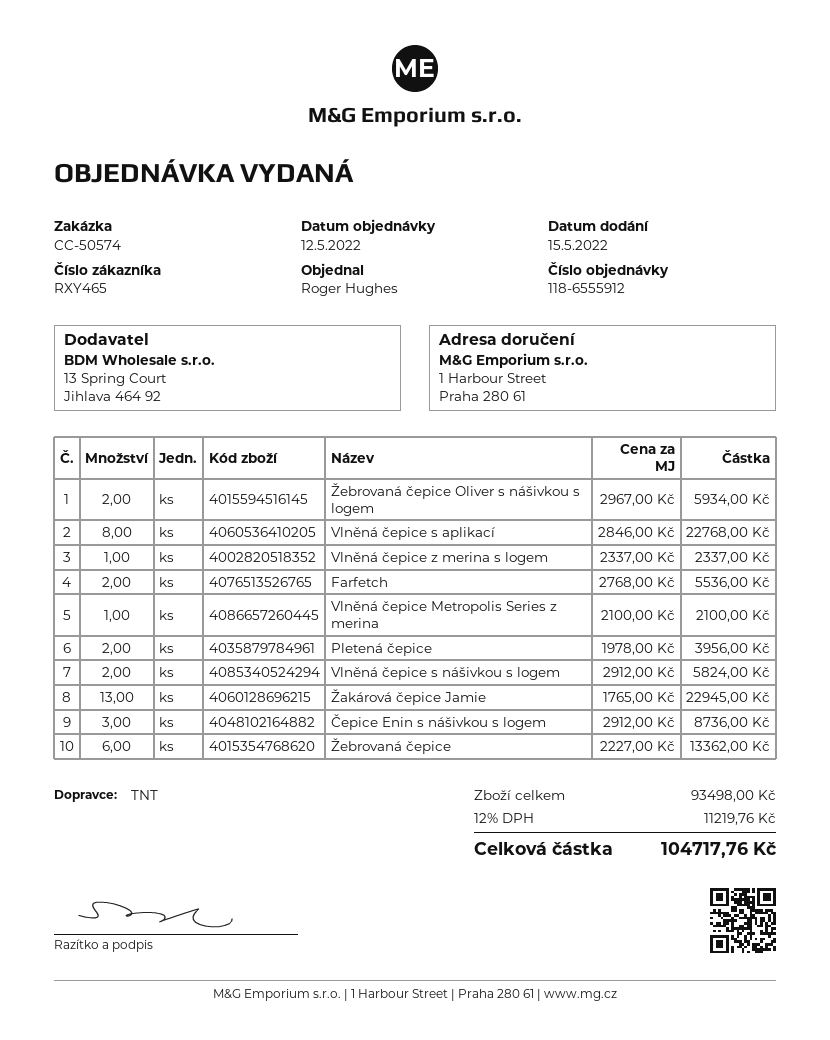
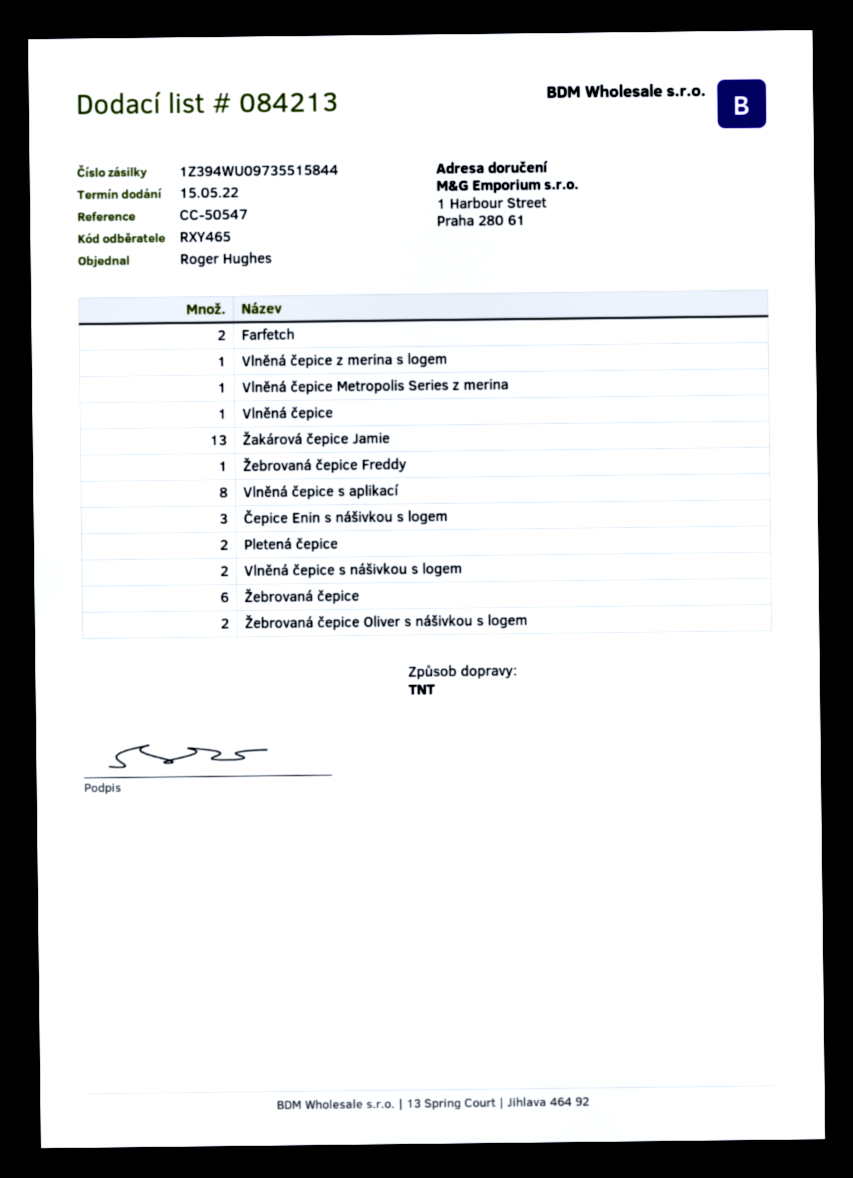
reference: CC-50574 -> CC-50547
Vlněná čepice: none -> 1
Žebrovaná čepice Freddy: none -> 1

